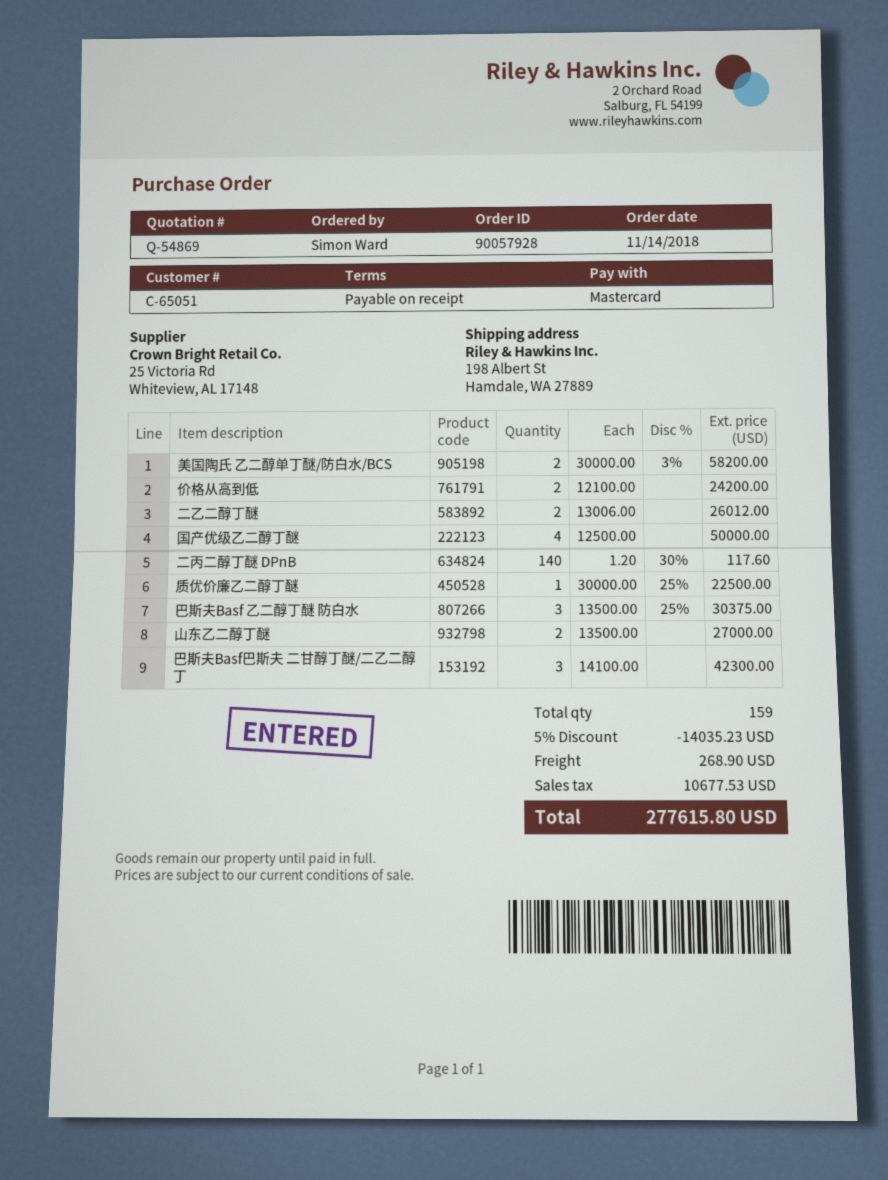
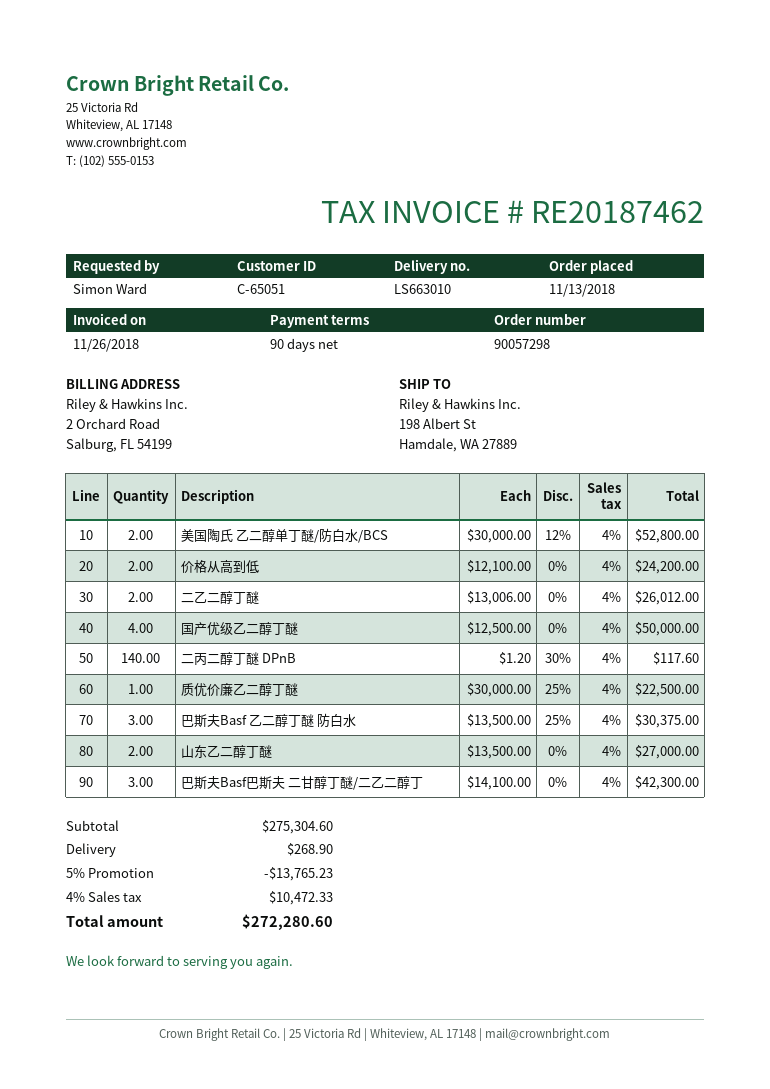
order number: 90057928 -> 90057298
order date: 2018-11-14 -> 2018-11-13
payment terms: on receipt -> 90 days
美国陶氏 乙二醇单丁醚/防白水/BCS: 2 x 30000.00 - 3% = 58200.00 -> 2 x 30000.00 - 12% = 52800.00
discount: 5% = 14035.23 -> 5% = 13765.23
tax: 10677.53 -> 10472.33
total: 277615.80 -> 272280.60

